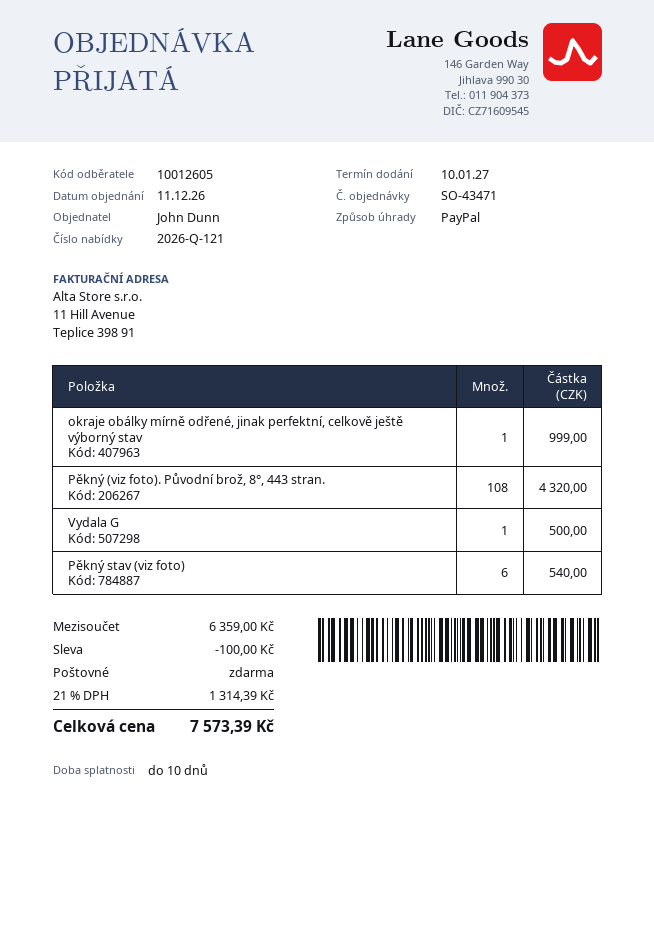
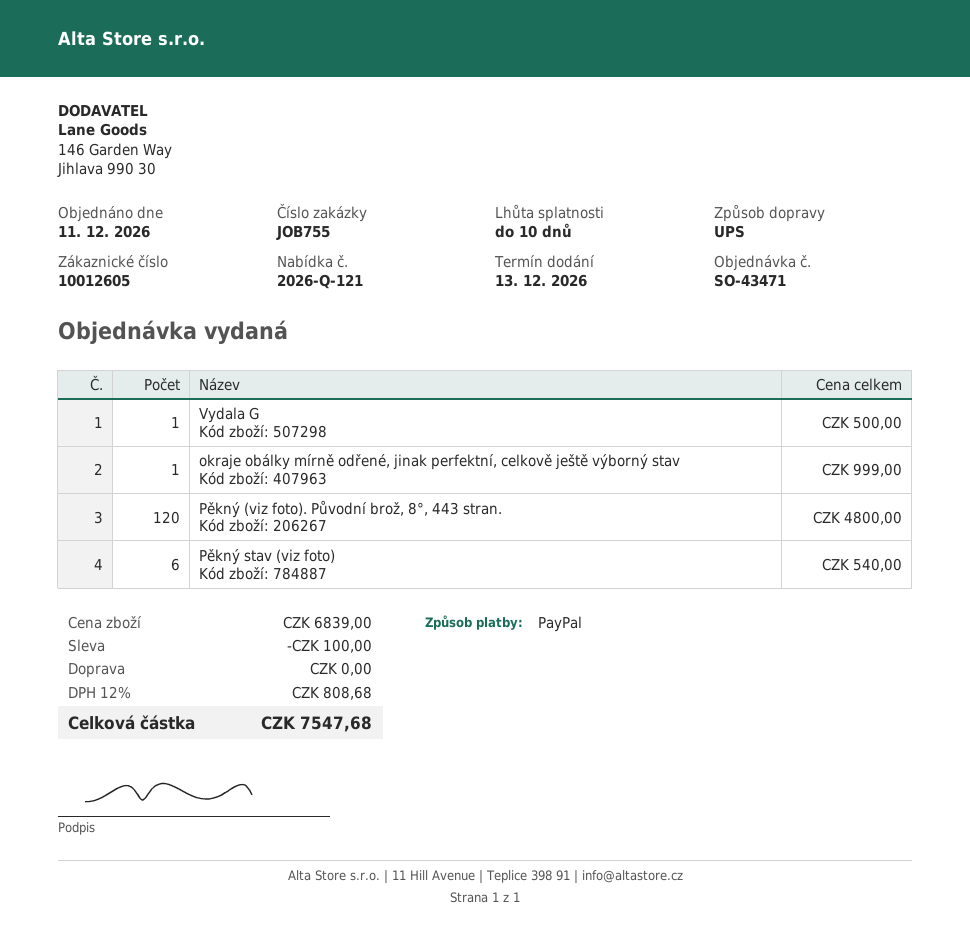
delivery date: 2027-01-10 -> 2026-12-13
Pěkný (viz foto). Původní brož, 8°, 443 stran.: 108 for 4320.00 -> 120 for 4800.00
subtotal: 6359.00 -> 6839.00
tax: 21% = 1314.39 -> 12% = 808.68
total: 7573.39 -> 7547.68

